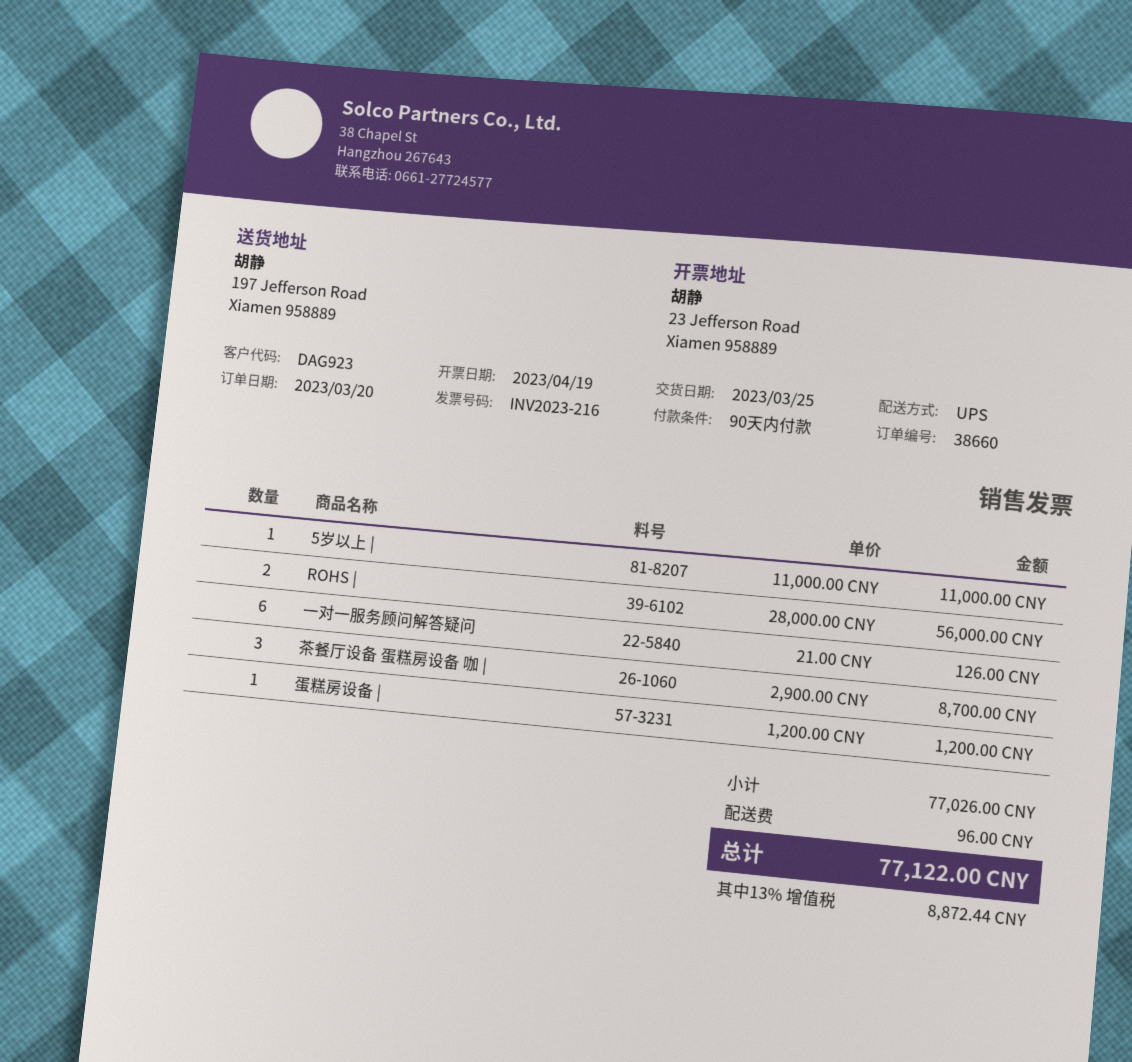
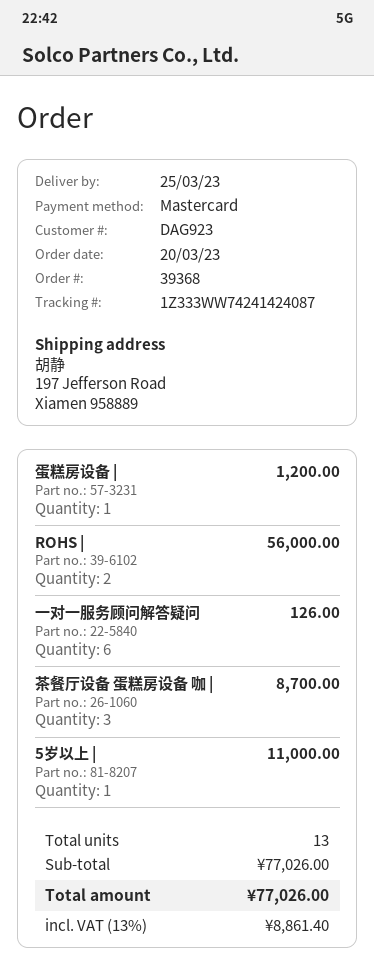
order number: 38660 -> 39368
shipping: 96.00 -> none
tax: 13% = 8872.44 -> 13% = 8861.40
total: 77122.00 -> 77026.00

